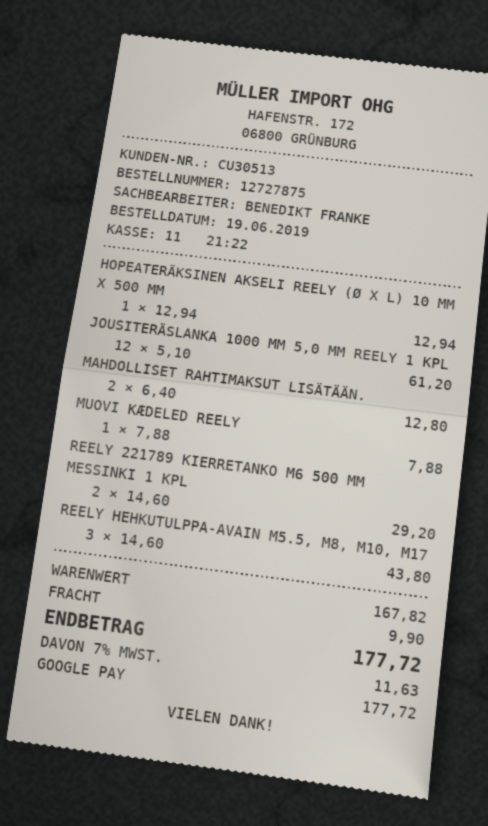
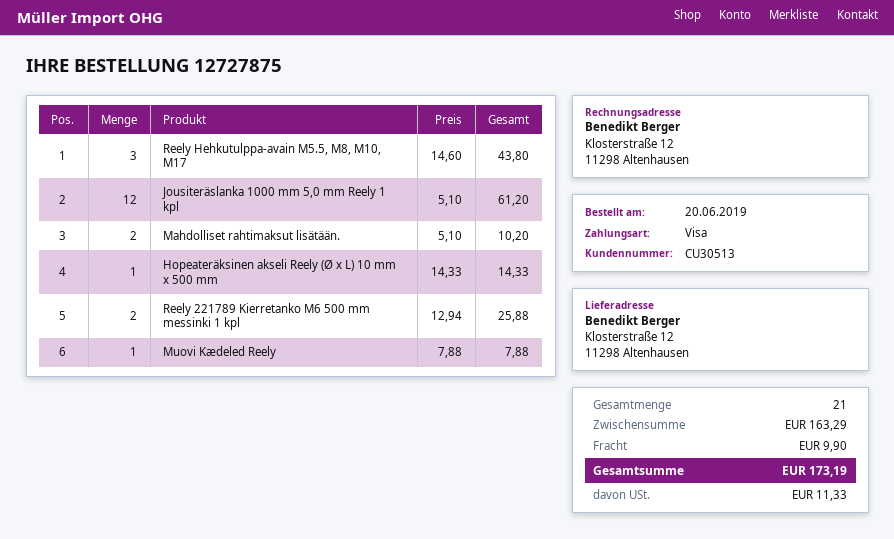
order date: 2019-06-19 -> 2019-06-20
payment method: Google Pay -> Visa
HOPEATERÄKSINEN AKSELI REELY (Ø X L) 10 MM X 500 MM: 1 x 12.94 = 12.94 -> 1 x 14.33 = 14.33
MAHDOLLISET RAHTIMAKSUT LISÄTÄÄN.: 2 x 6.40 = 12.80 -> 2 x 5.10 = 10.20
REELY 221789 KIERRETANKO M6 500 MM MESSINKI 1 KPL: 2 x 14.60 = 29.20 -> 2 x 12.94 = 25.88
subtotal: 167.82 -> 163.29
tax: 11.63 -> 11.33
total: 177.72 -> 173.19

